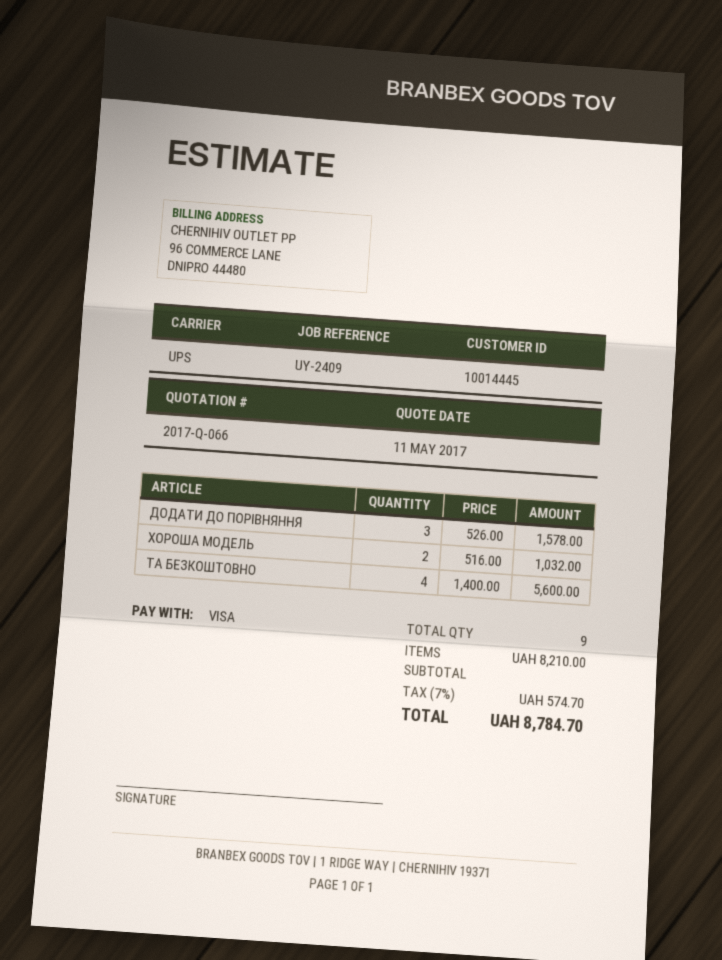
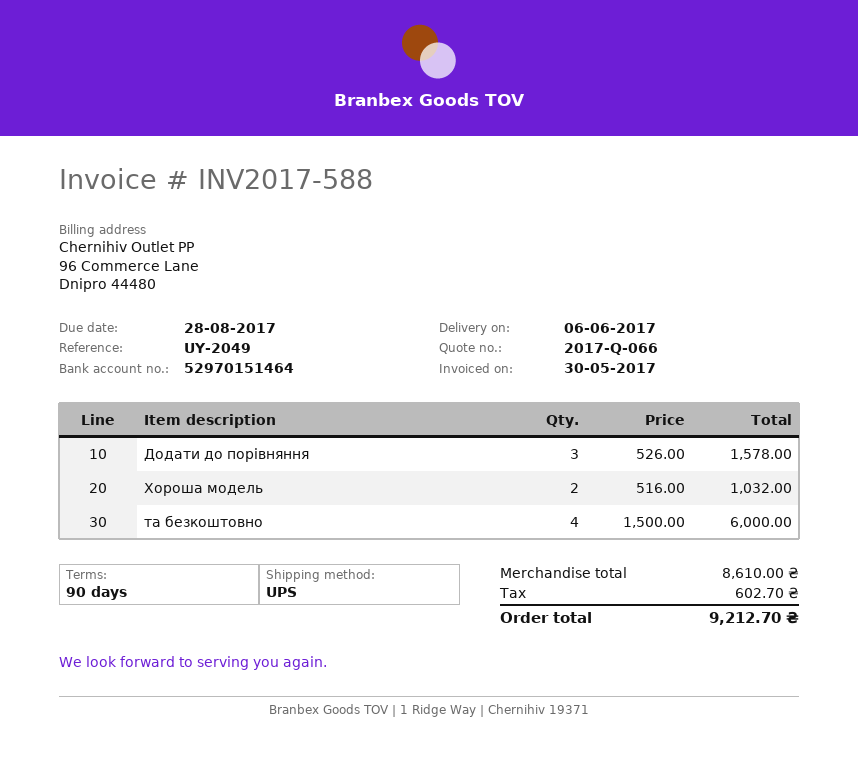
reference: UY-2409 -> UY-2049
ТА БЕЗКОШТОВНО: 4 x 1400.00 = 5600.00 -> 4 x 1500.00 = 6000.00
subtotal: 8210.00 -> 8610.00
tax: 574.70 -> 602.70
total: 8784.70 -> 9212.70

